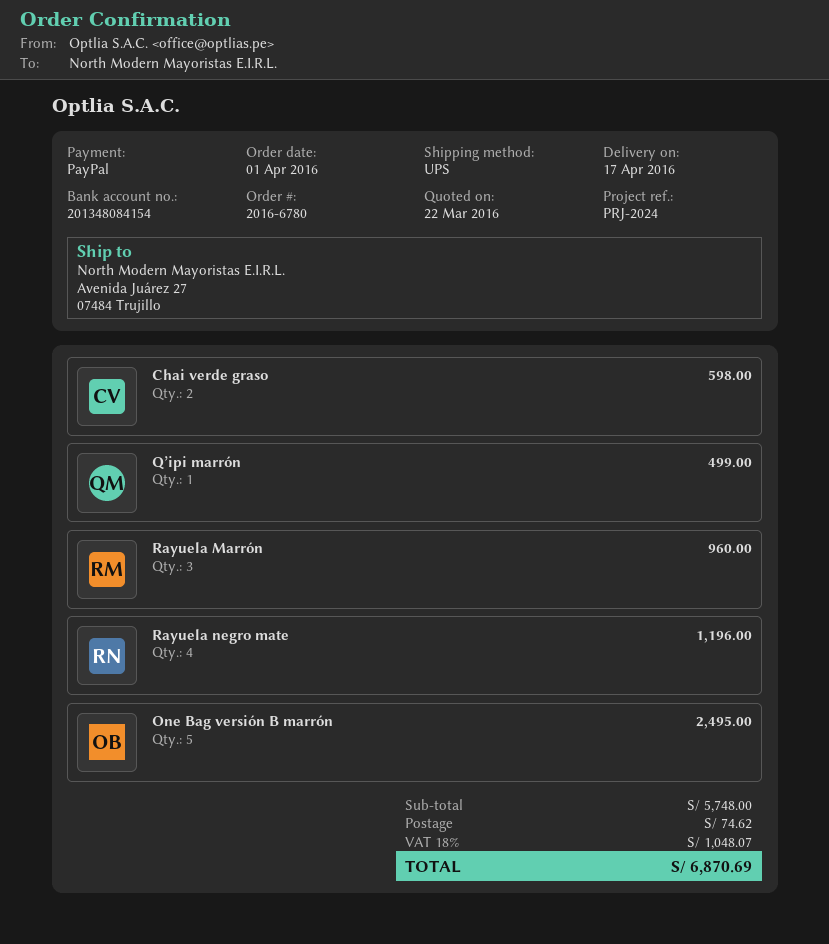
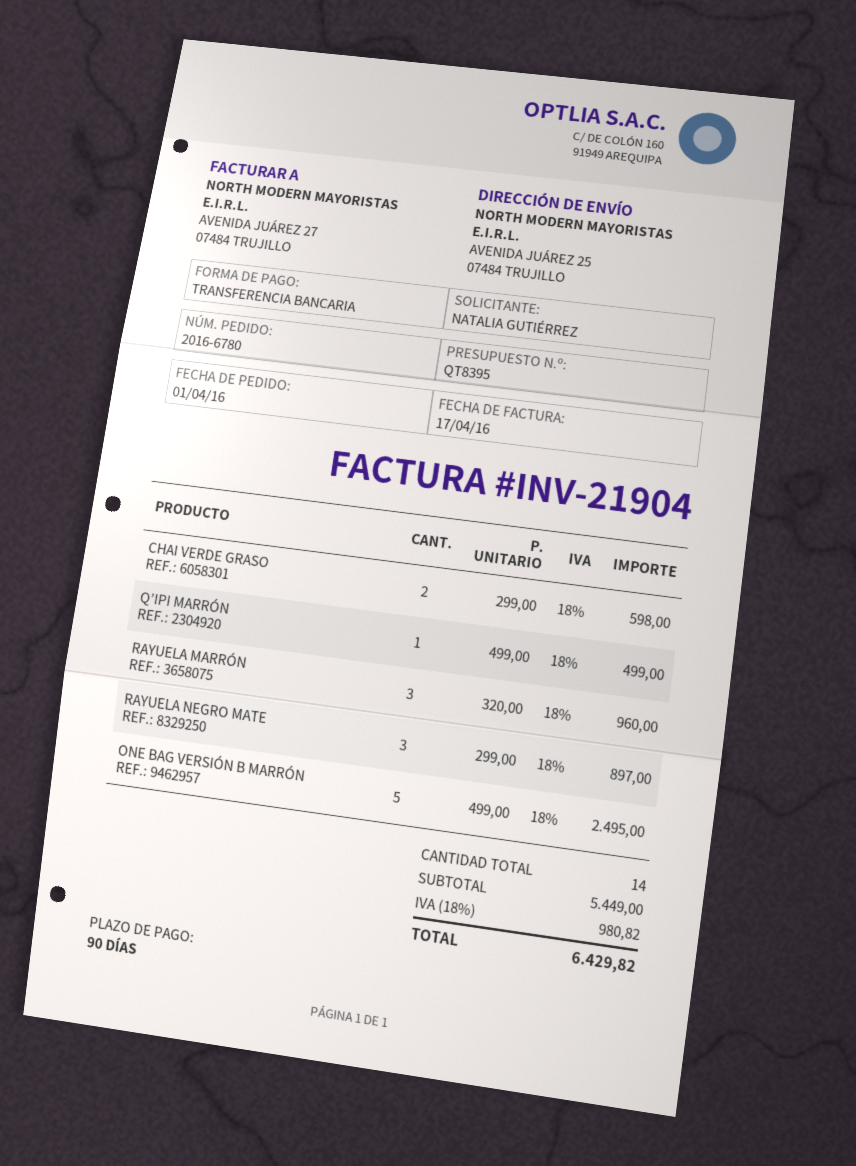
payment method: PayPal -> bank transfer
ship to: Avenida Juárez 27, 07484 Trujillo -> AVENIDA JUÁREZ 25, 07484 TRUJILLO
Rayuela negro mate: 4 for 1196.00 -> 3 for 897.00
subtotal: 5748.00 -> 5449.00
shipping: 74.62 -> none
tax: 18% = 1048.07 -> 18% = 980.82
total: 6870.69 -> 6429.82

